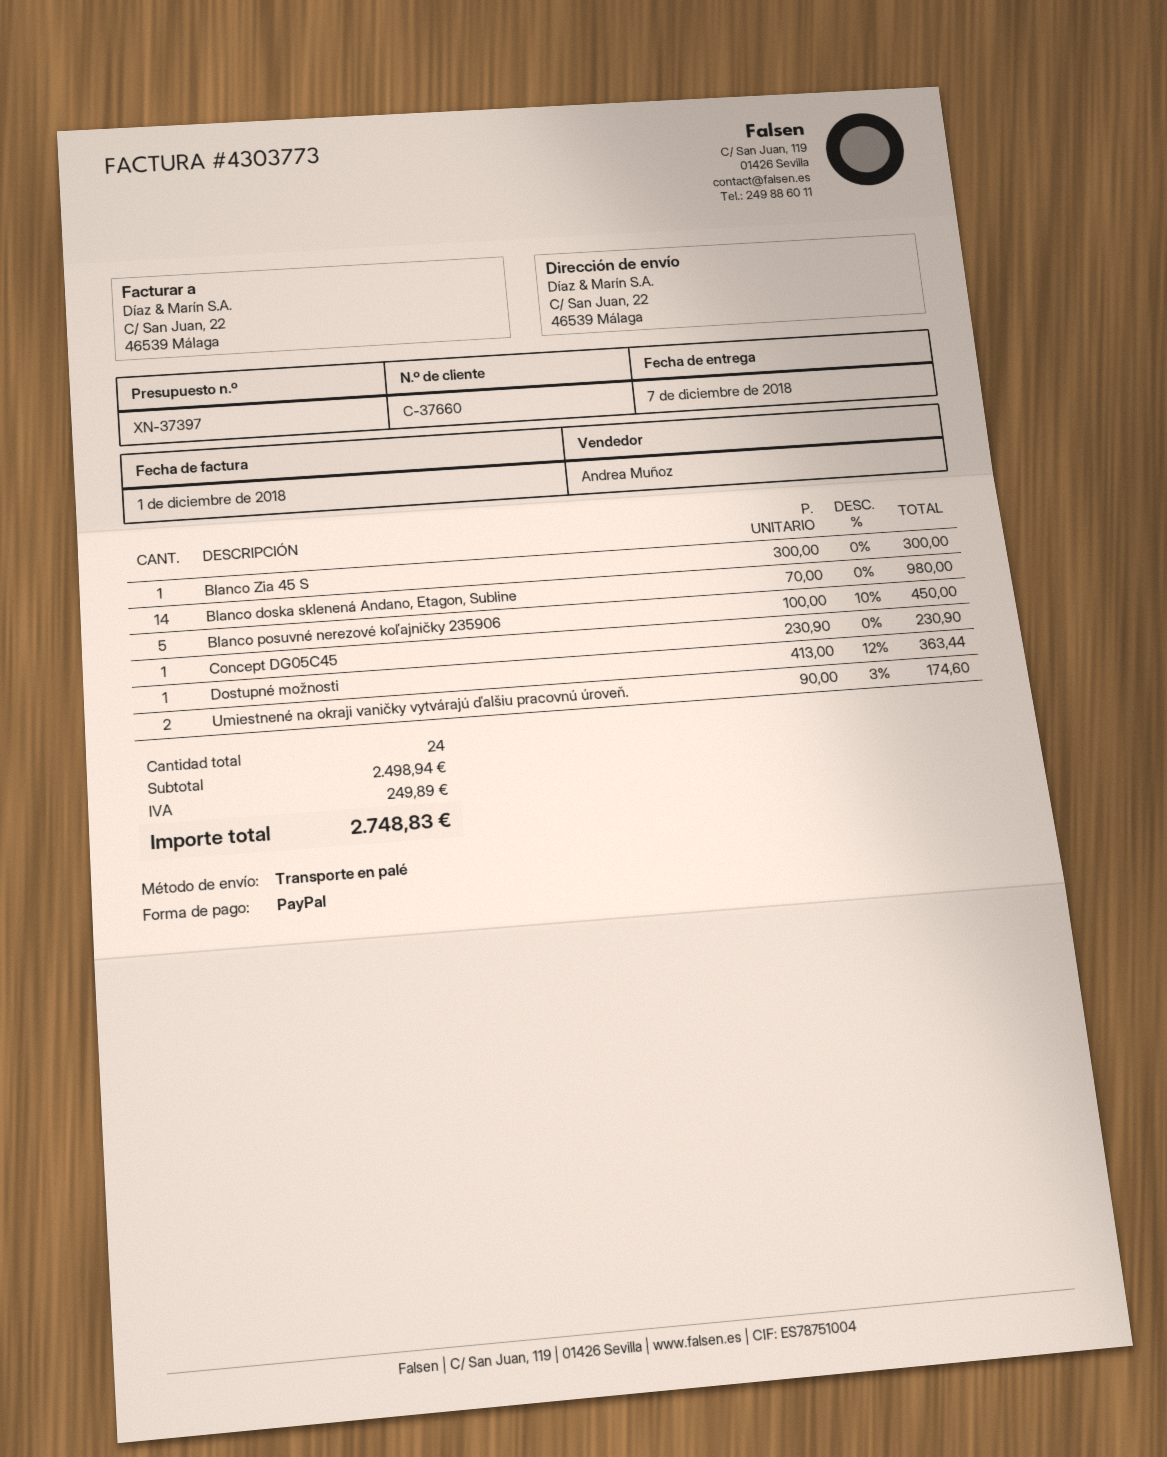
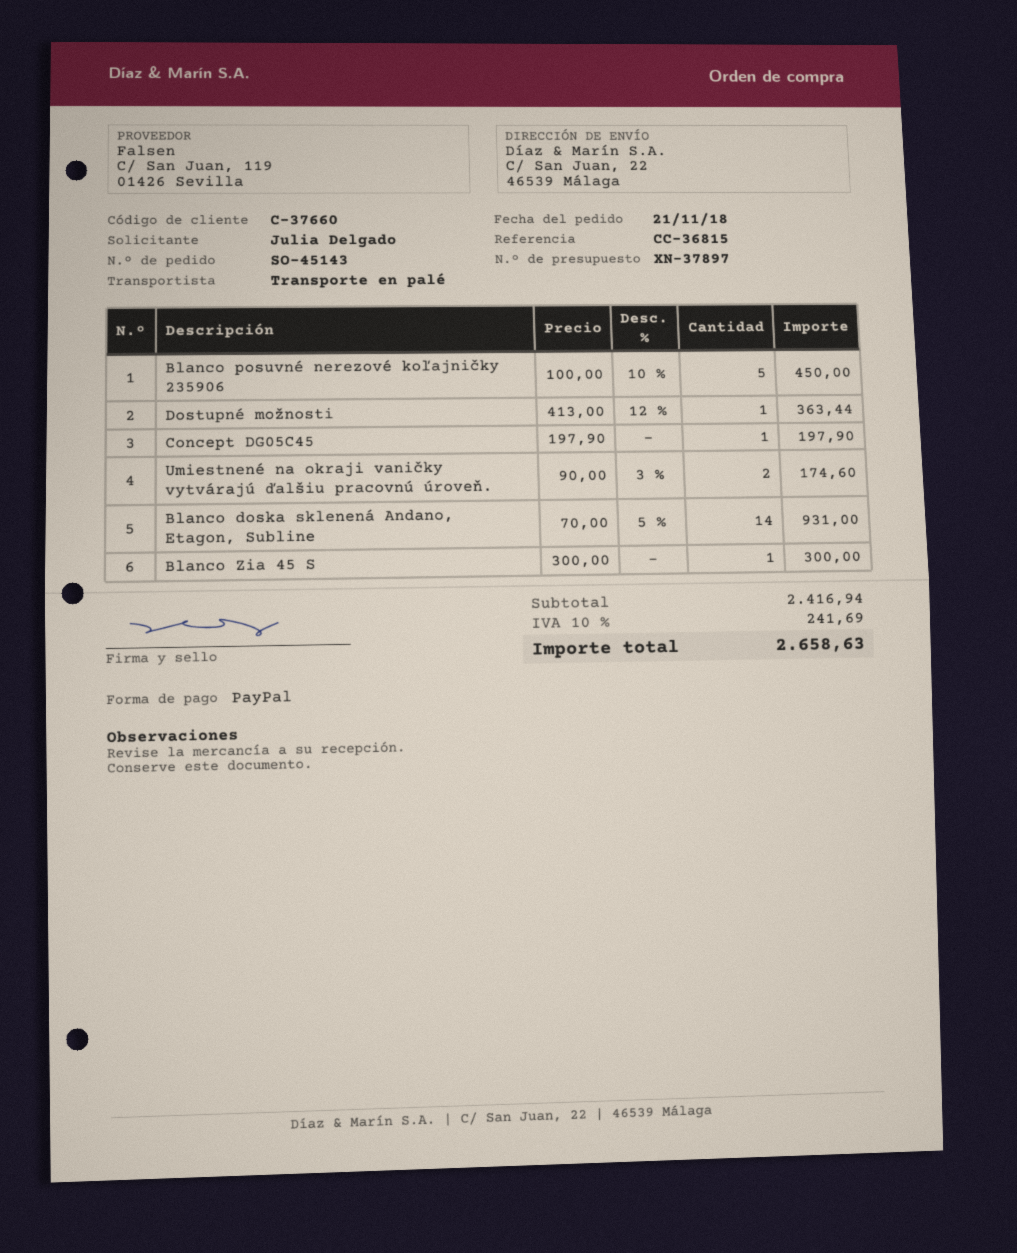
quote number: XN-37397 -> XN-37897
Blanco doska sklenená Andano, Etagon, Subline: 14 x 70.00 = 980.00 -> 14 x 70.00 - 5% = 931.00
Concept DG05C45: 1 x 230.90 = 230.90 -> 1 x 197.90 = 197.90
subtotal: 2498.94 -> 2416.94
tax: 249.89 -> 241.69
total: 2748.83 -> 2658.63

